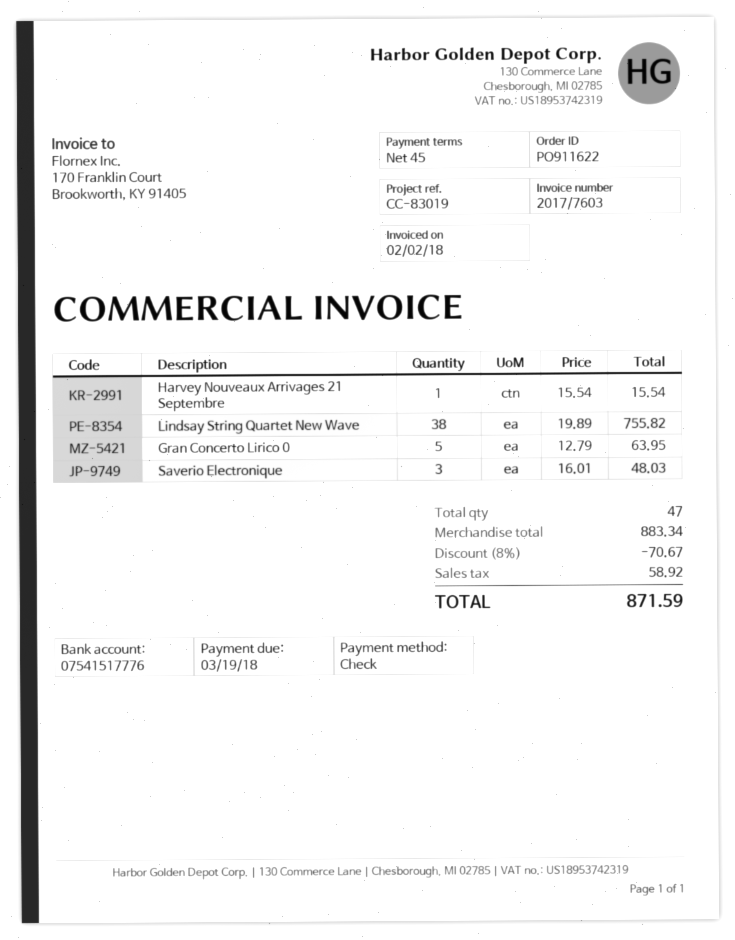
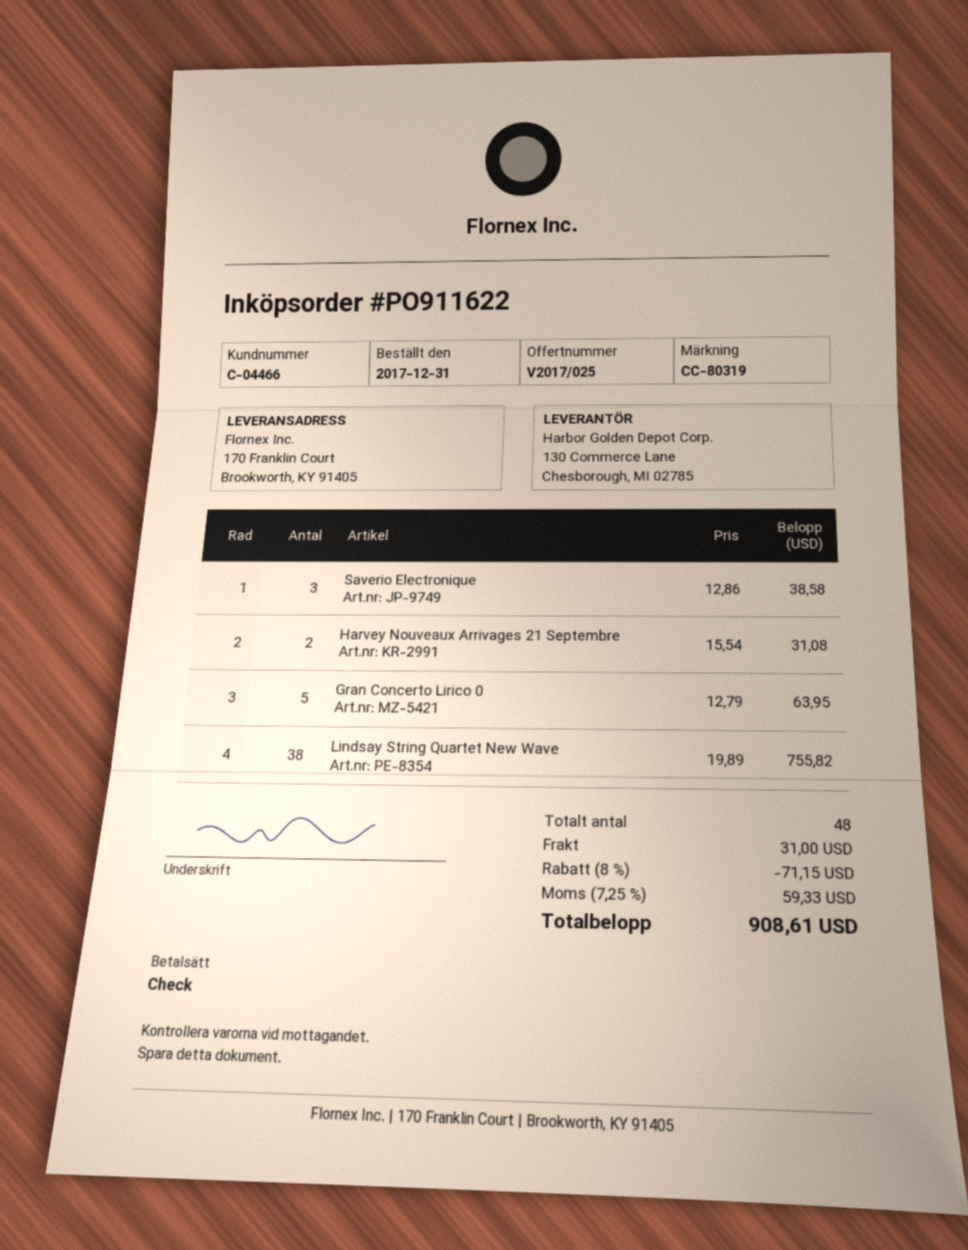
reference: CC-83019 -> CC-80319
Harvey Nouveaux Arrivages 21 Septembre: 1 x 15.54 = 15.54 -> 2 x 15.54 = 31.08
Saverio Electronique: 3 x 16.01 = 48.03 -> 3 x 12.86 = 38.58
total quantity: 47 -> 48
discount: 8% = 70.67 -> 8% = 71.15
shipping: none -> 31.00
tax: 58.92 -> 59.33
total: 871.59 -> 908.61

